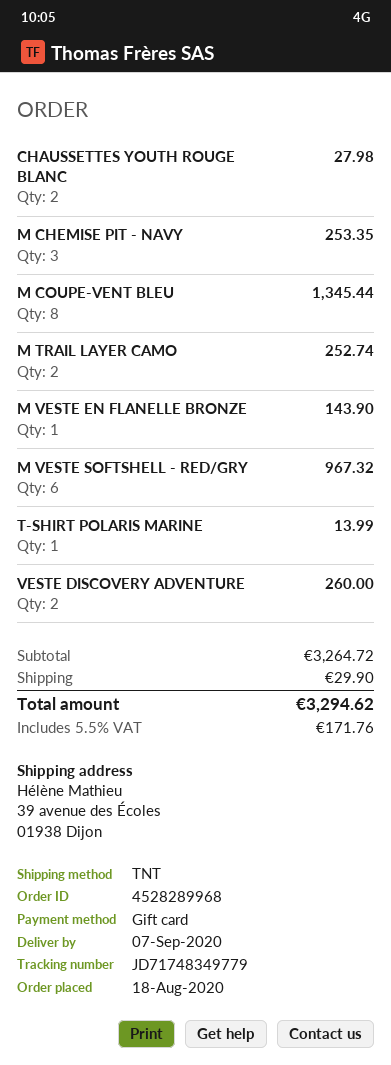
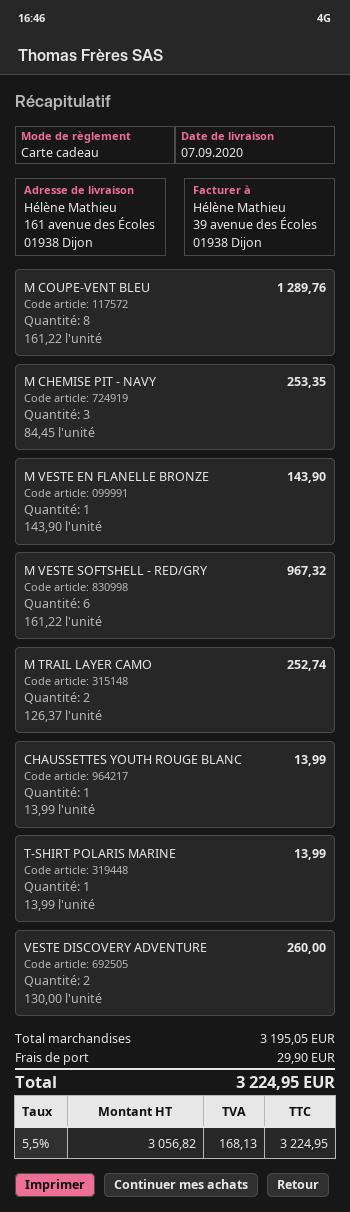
ship to: 39 avenue des Écoles, 01938 Dijon -> 161 avenue des Écoles, 01938 Dijon
CHAUSSETTES YOUTH ROUGE BLANC: 2 for 27.98 -> 1 for 13.99
M COUPE-VENT BLEU: 8 for 1345.44 -> 8 for 1289.76
subtotal: 3264.72 -> 3195.05
tax: 5.5% = 171.76 -> 5.5% = 168.13
total: 3294.62 -> 3224.95

